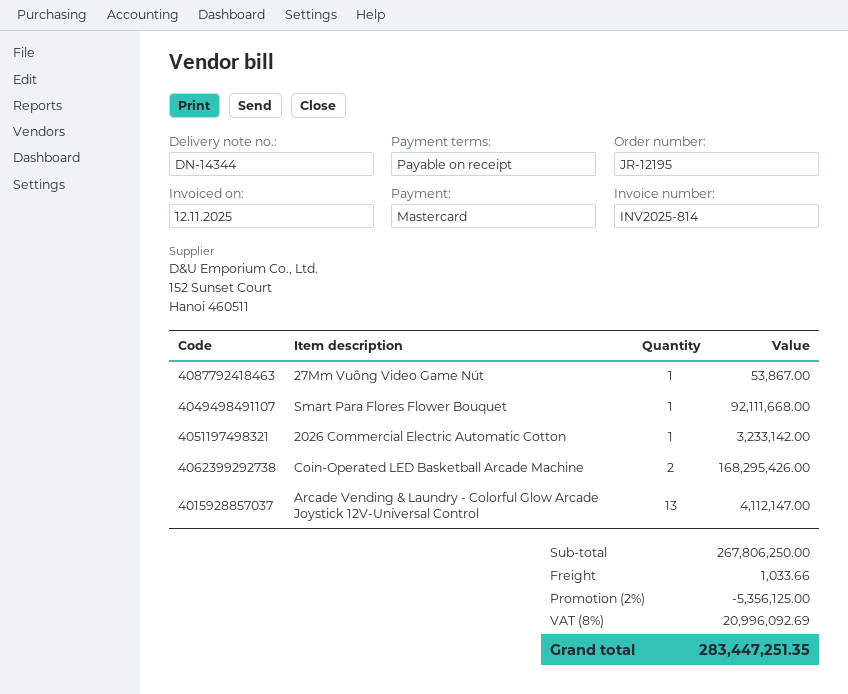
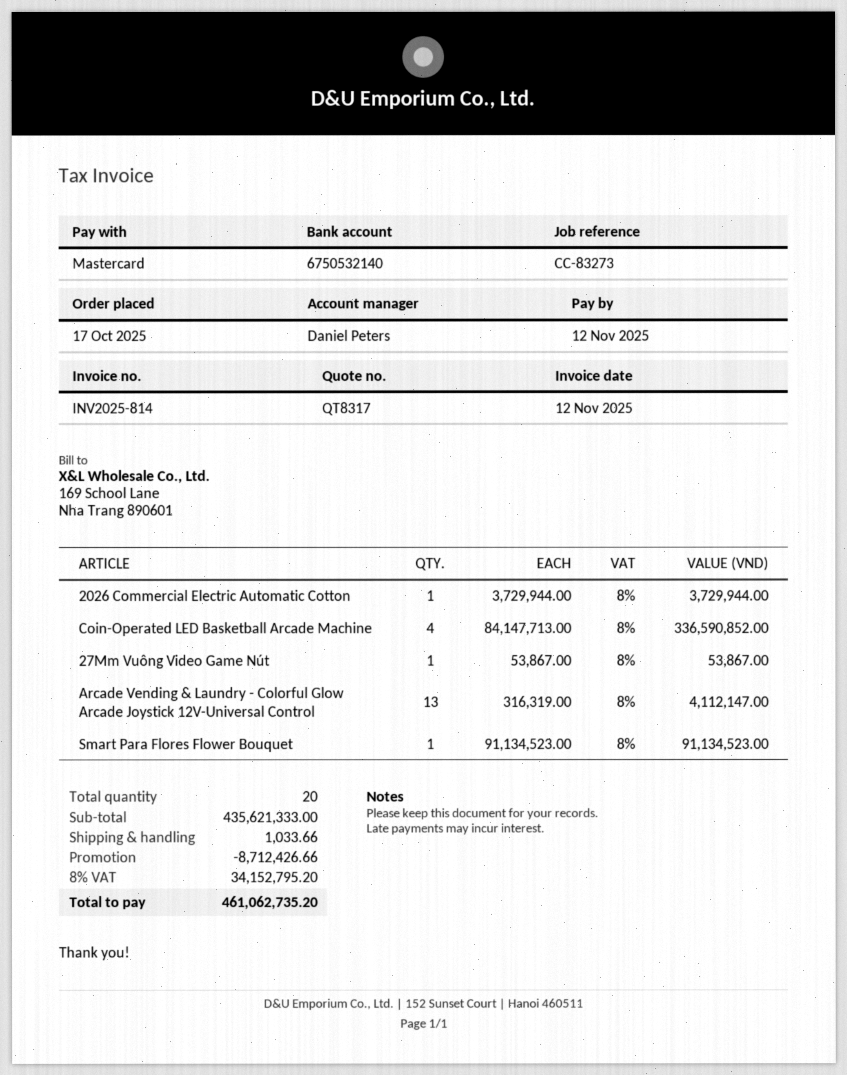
Smart Para Flores Flower Bouquet: 1 for 92111668.00 -> 1 for 91134523.00
2026 Commercial Electric Automatic Cotton: 1 for 3233142.00 -> 1 for 3729944.00
Coin-Operated LED Basketball Arcade Machine: 2 for 168295426.00 -> 4 for 336590852.00
subtotal: 267806250.00 -> 435621333.00
discount: 5356125.00 -> 8712426.66
tax: 8% = 20996092.69 -> 8% = 34152795.20
total: 283447251.35 -> 461062735.20

